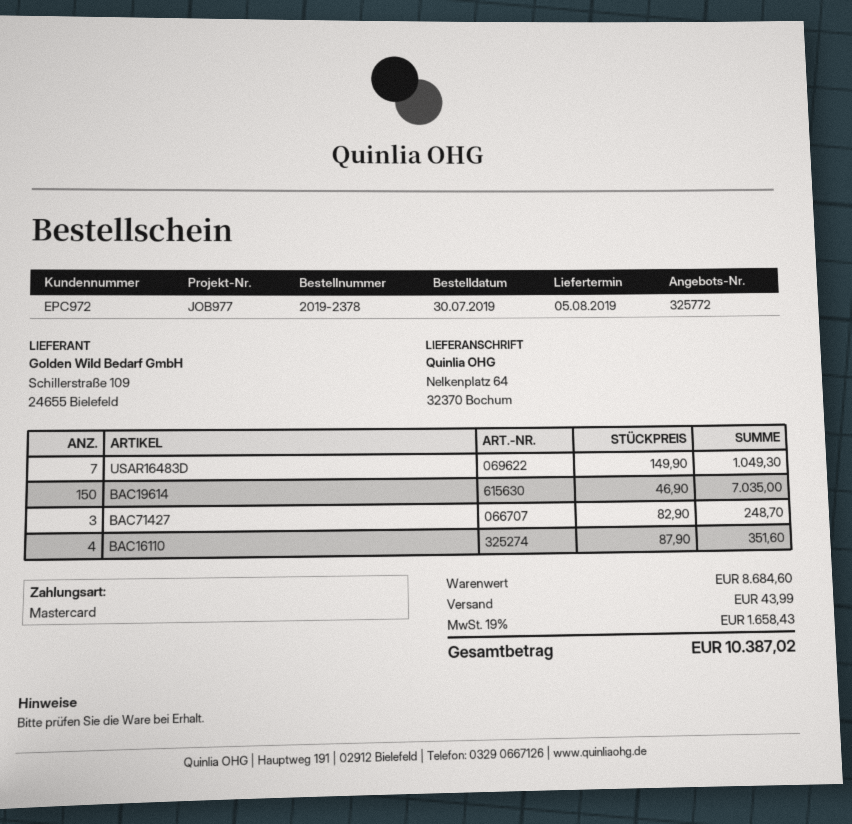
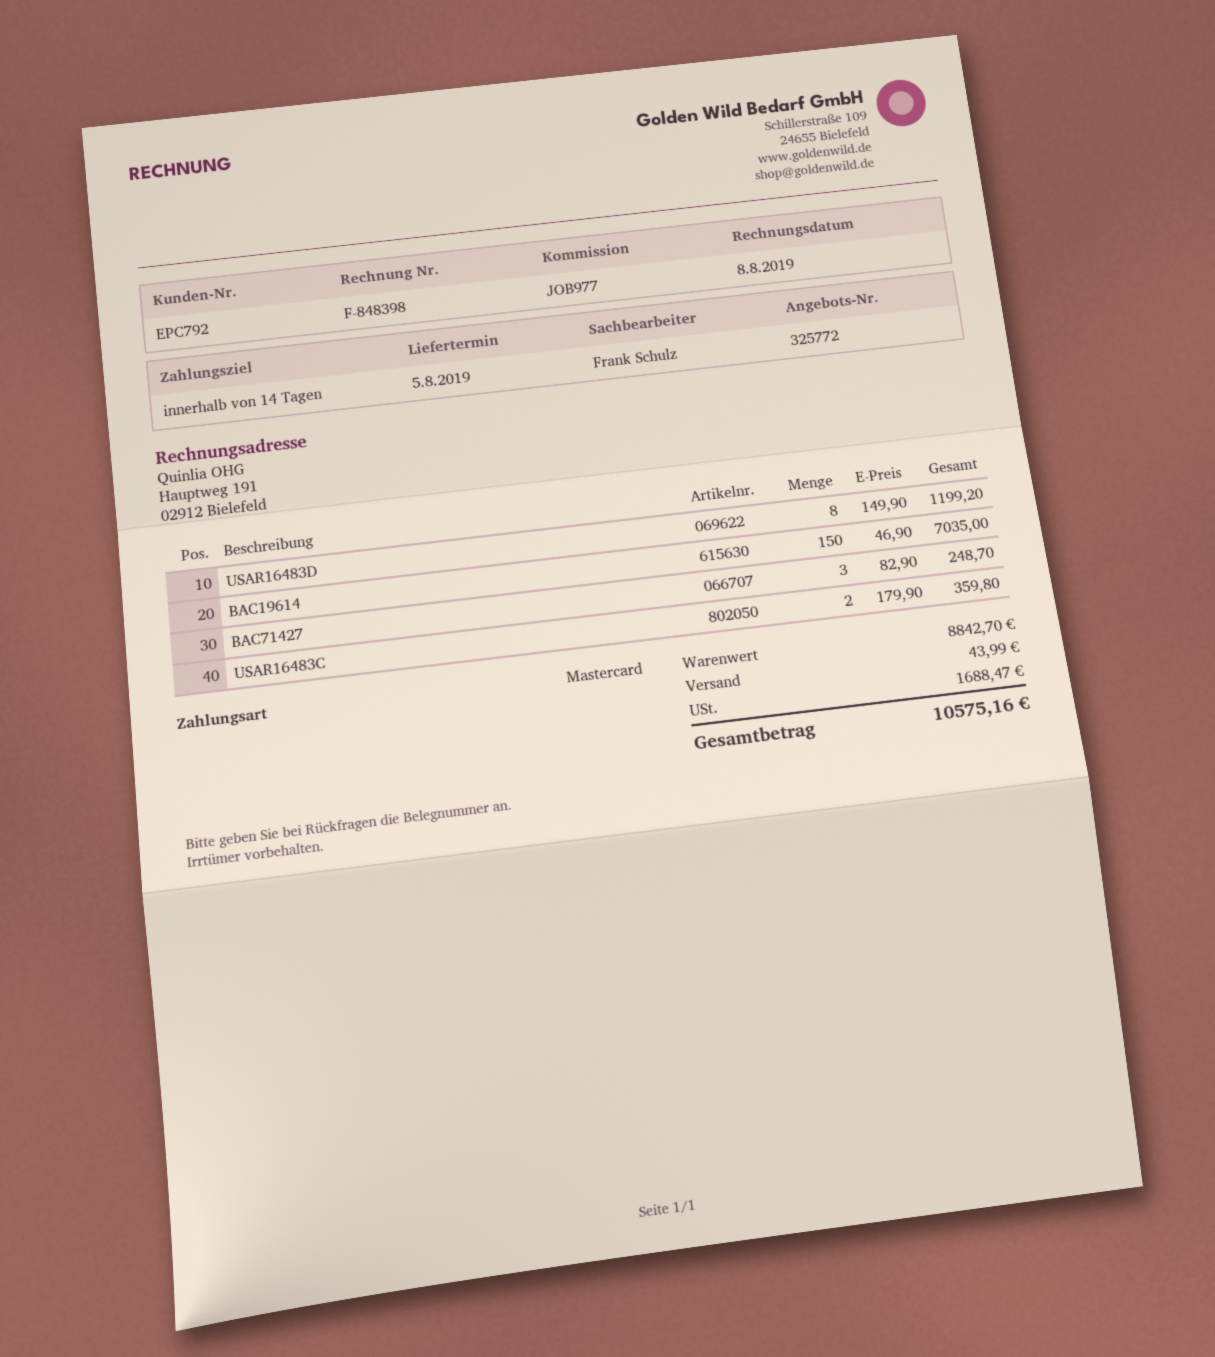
customer number: EPC972 -> EPC792
USAR16483D: 7 x 149.90 = 1049.30 -> 8 x 149.90 = 1199.20
BAC16110: 4 x 87.90 = 351.60 -> none
USAR16483C: none -> 2 x 179.90 = 359.80
subtotal: 8684.60 -> 8842.70
tax: 1658.43 -> 1688.47
total: 10387.02 -> 10575.16

